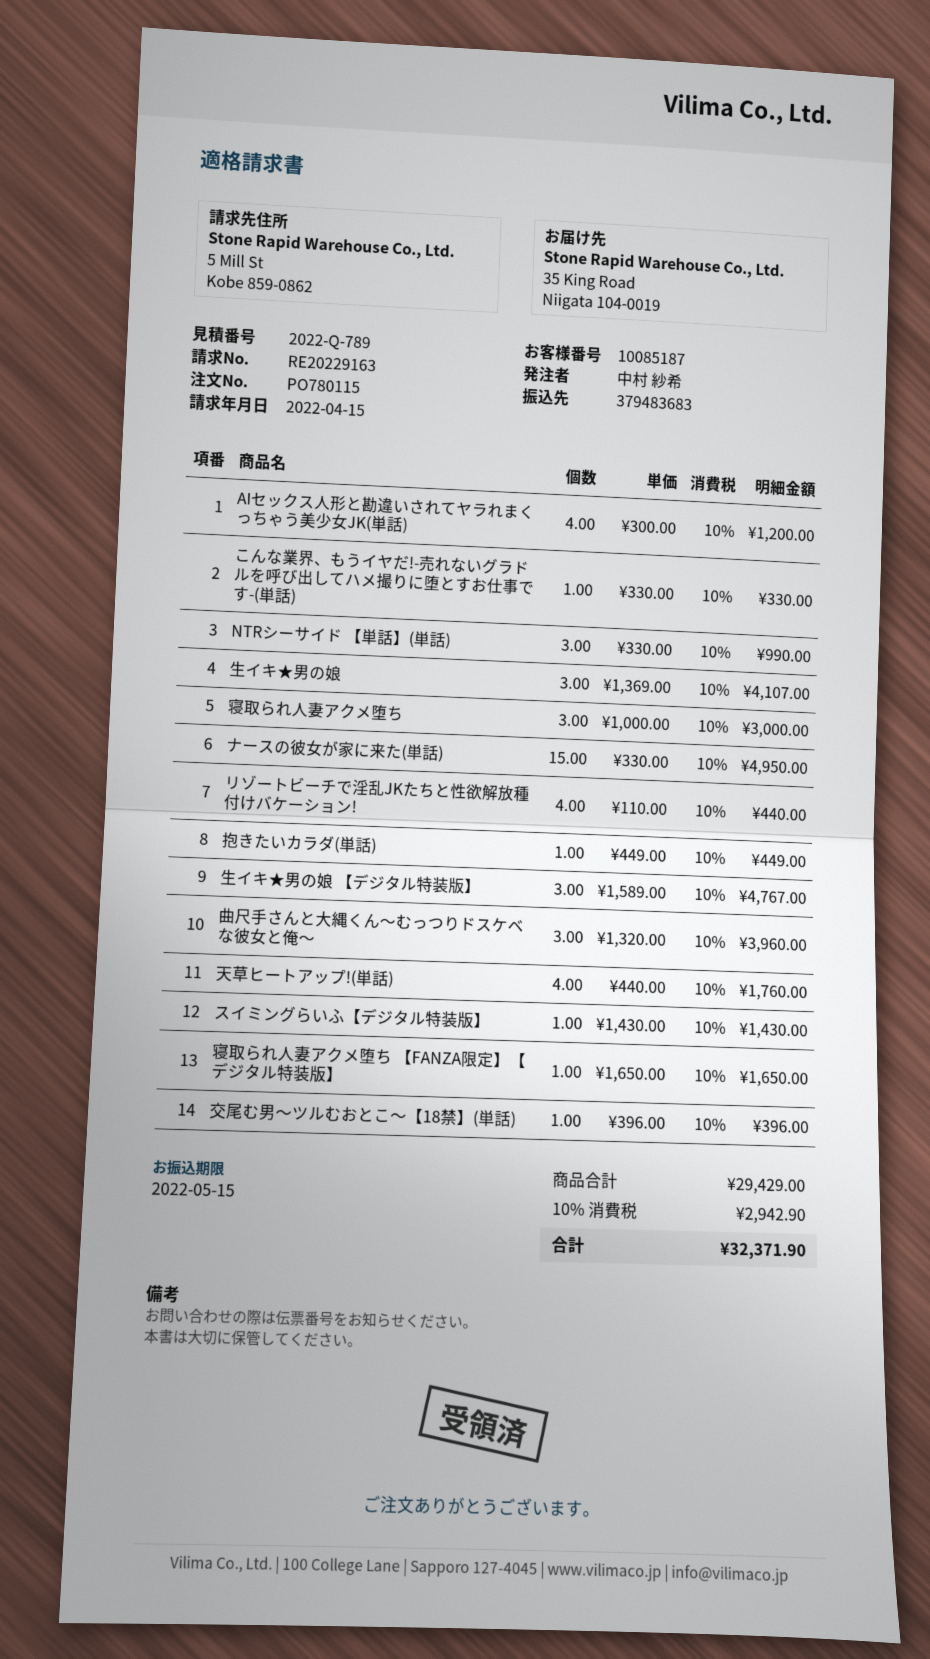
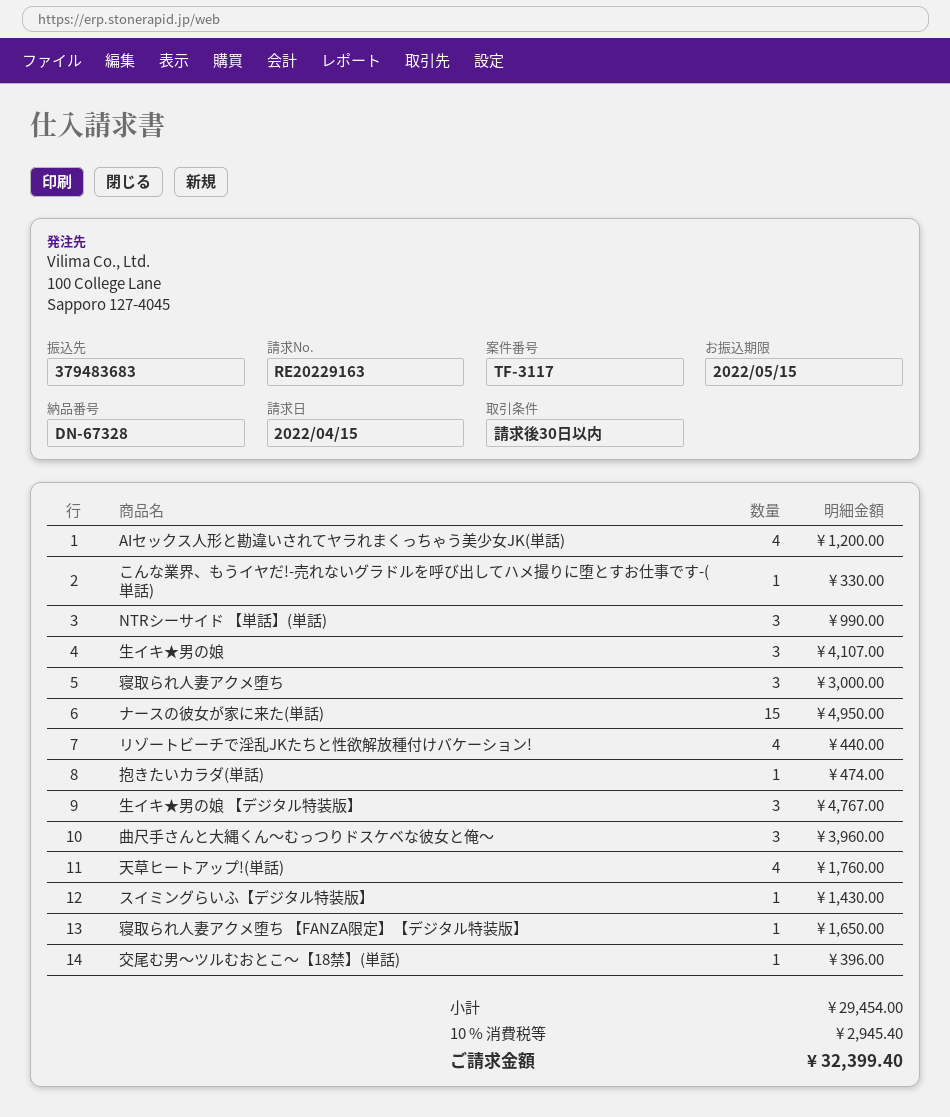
抱きたいカラダ(単話): 1 for 449.00 -> 1 for 474.00
subtotal: 29429.00 -> 29454.00
tax: 10% = 2942.90 -> 10% = 2945.40
total: 32371.90 -> 32399.40

